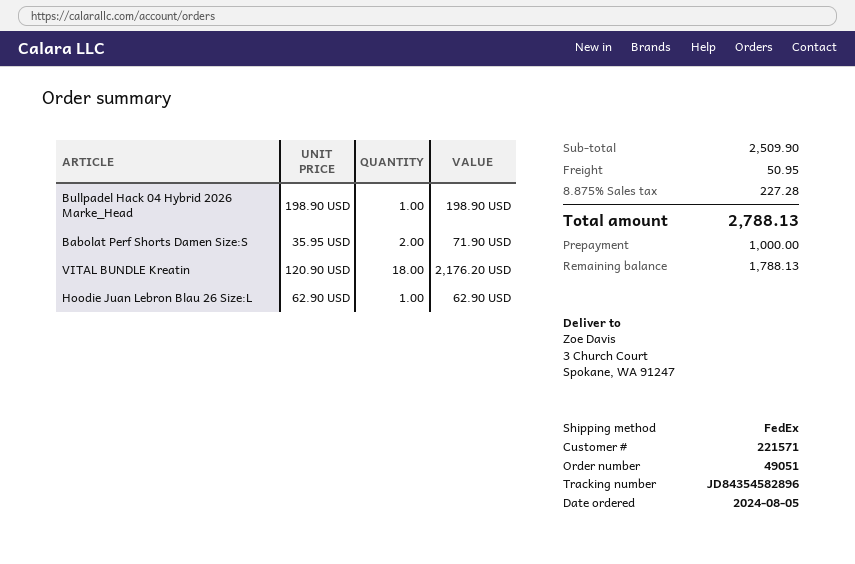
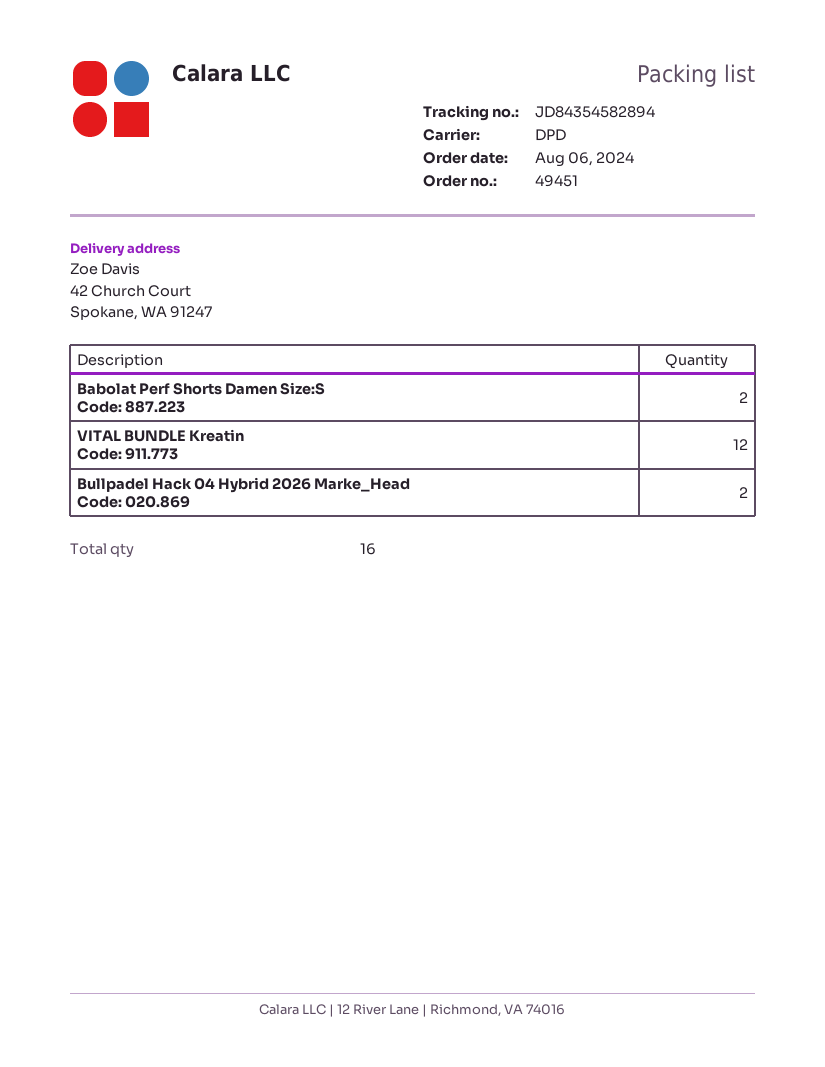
order number: 49051 -> 49451
order date: 2024-08-05 -> 2024-08-06
shipping method: FedEx -> DPD
tracking number: JD84354582896 -> JD84354582894
ship to: 3 Church Court, Spokane, WA 91247 -> 42 Church Court, Spokane, WA 91247
Bullpadel Hack 04 Hybrid 2026 Marke_Head: 1 -> 2
VITAL BUNDLE Kreatin: 18 -> 12
Hoodie Juan Lebron Blau 26 Size:L: 1 -> none

